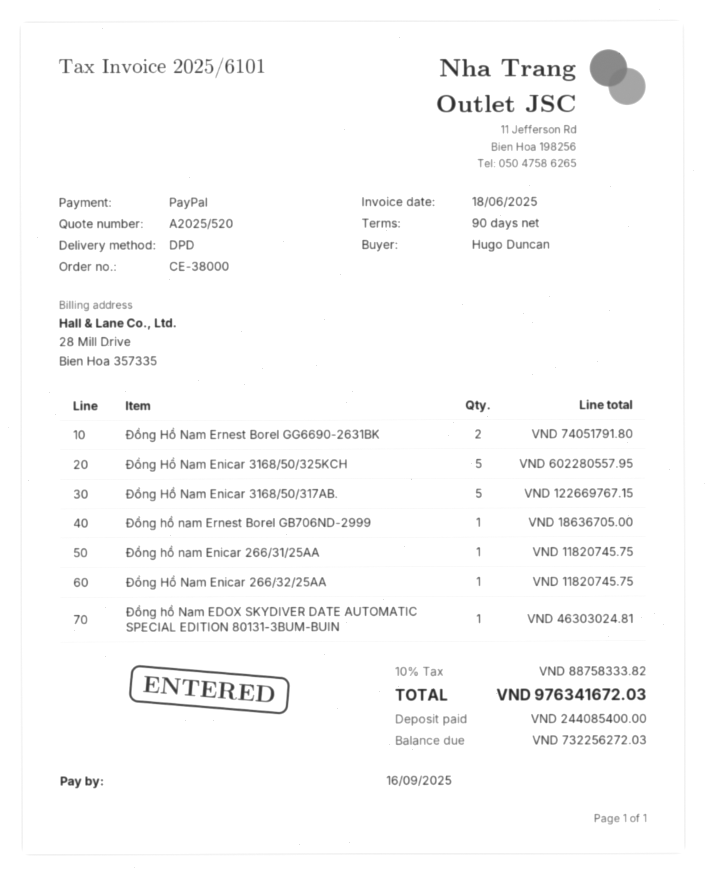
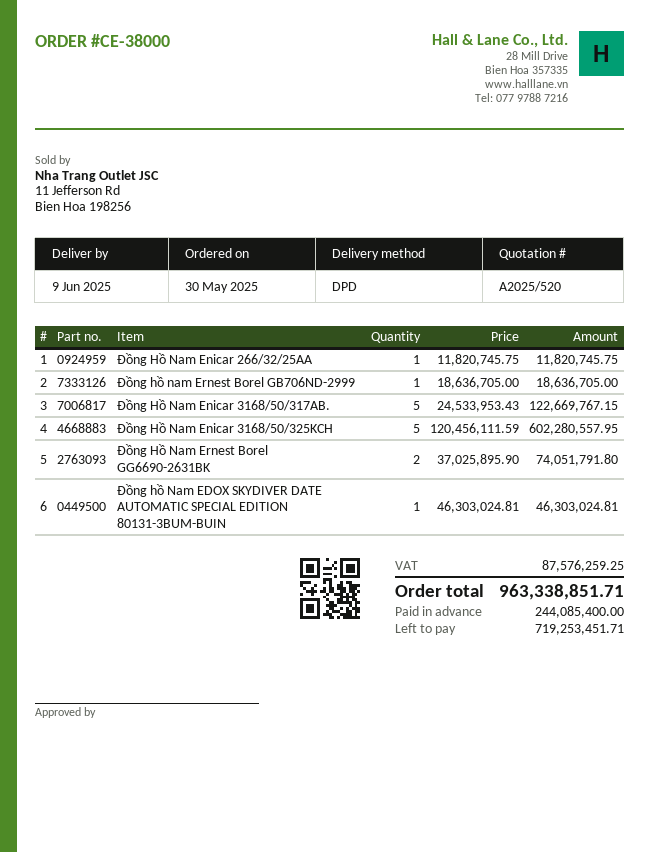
Đồng hồ nam Enicar 266/31/25AA: 1 for 11820745.75 -> none
tax: 88758333.82 -> 87576259.25
total: 976341672.03 -> 963338851.71
balance: 732256272.03 -> 719253451.71

